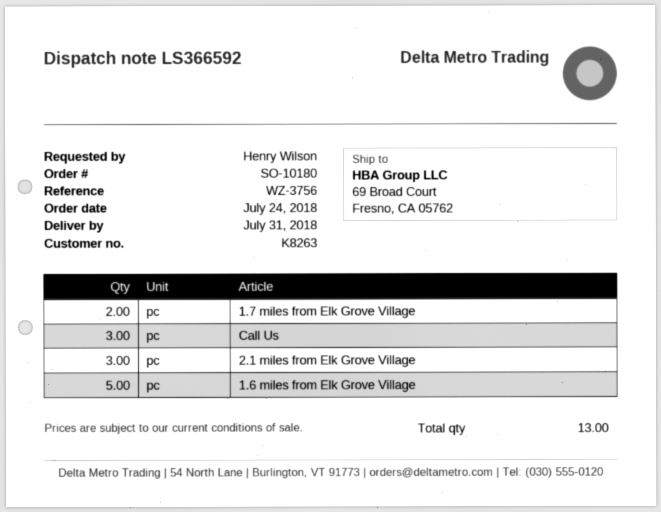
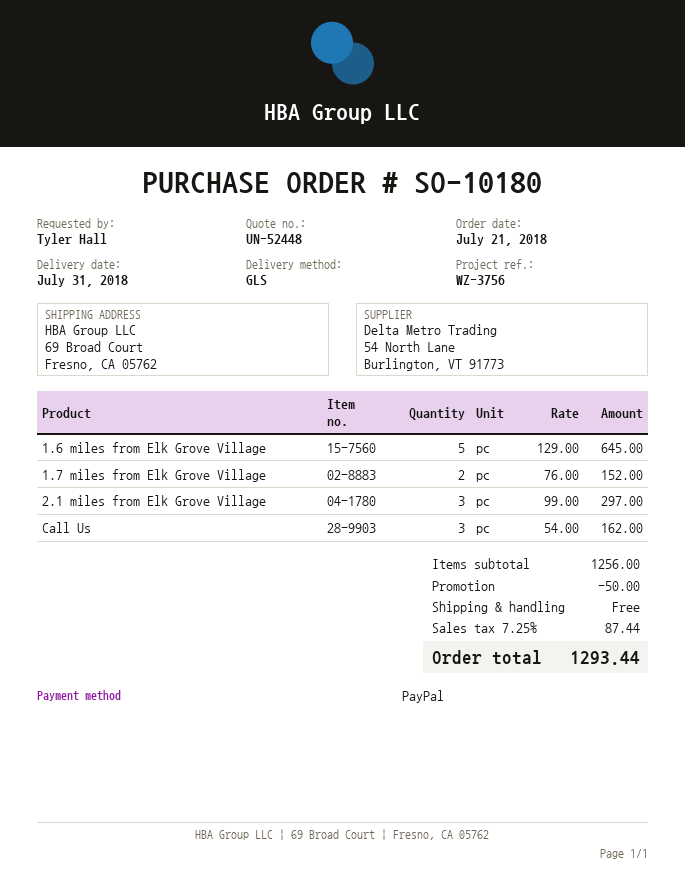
order date: 2018-07-24 -> 2018-07-21
ordered by: Henry Wilson -> Tyler Hall

